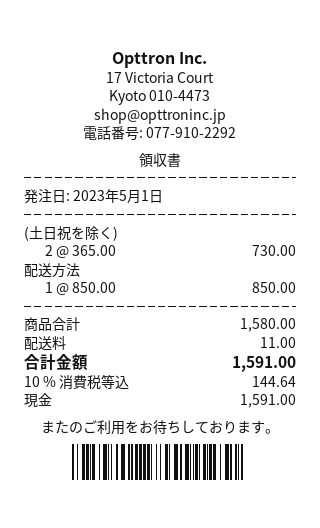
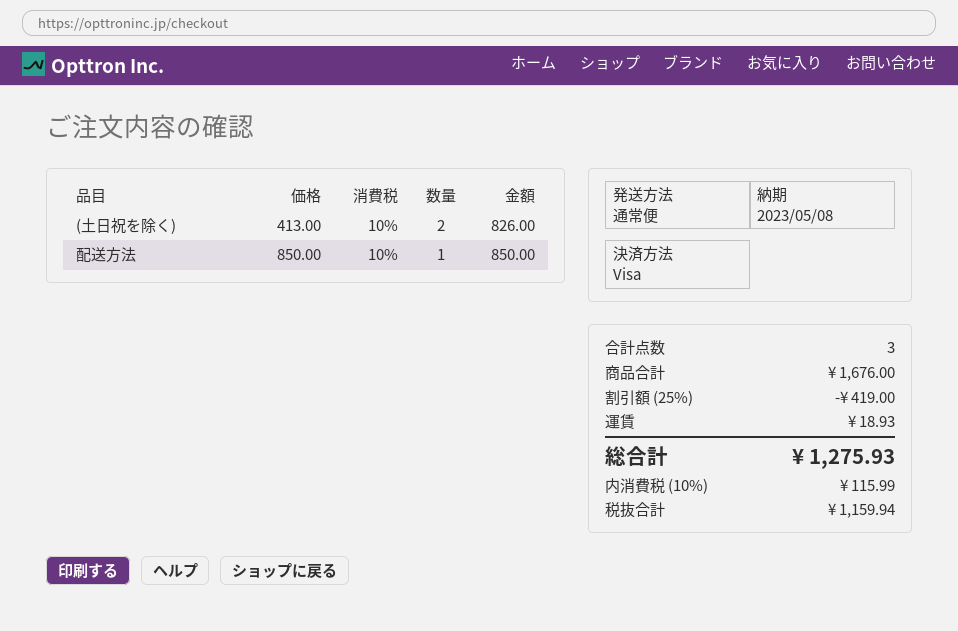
payment method: cash -> Visa
(土日祝を除く): 2 x 365.00 = 730.00 -> 2 x 413.00 = 826.00
subtotal: 1580.00 -> 1676.00
discount: none -> 25% = 419.00
shipping: 11.00 -> 18.93
tax: 10% = 144.64 -> 10% = 115.99
total: 1591.00 -> 1275.93

